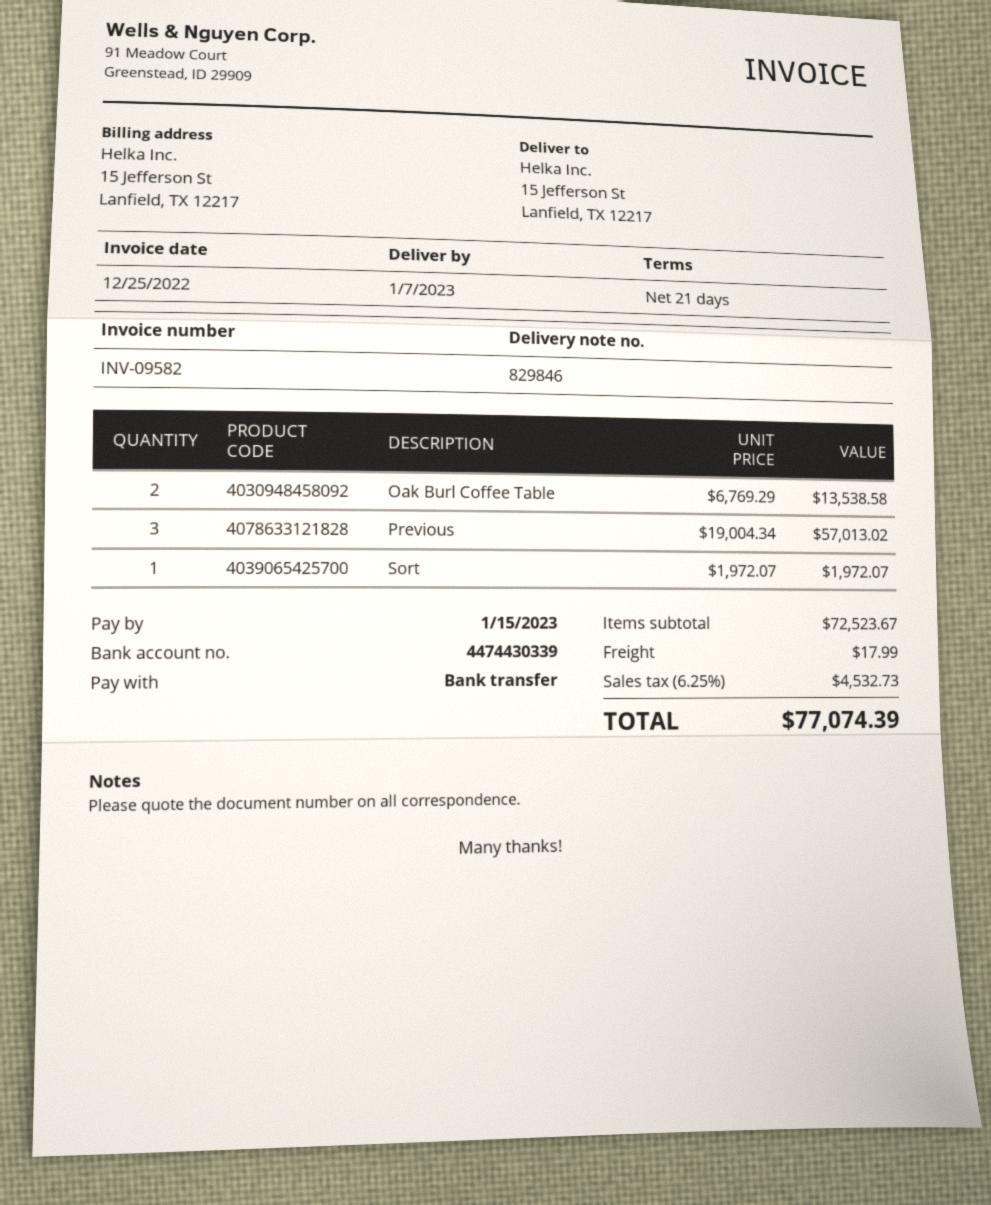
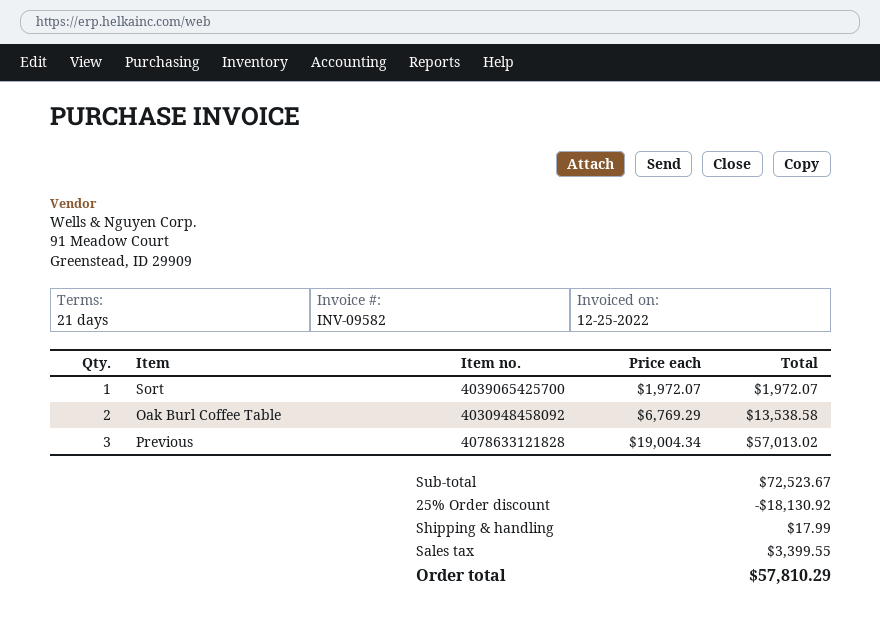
discount: none -> 25% = 18130.92
tax: 4532.73 -> 3399.55
total: 77074.39 -> 57810.29

